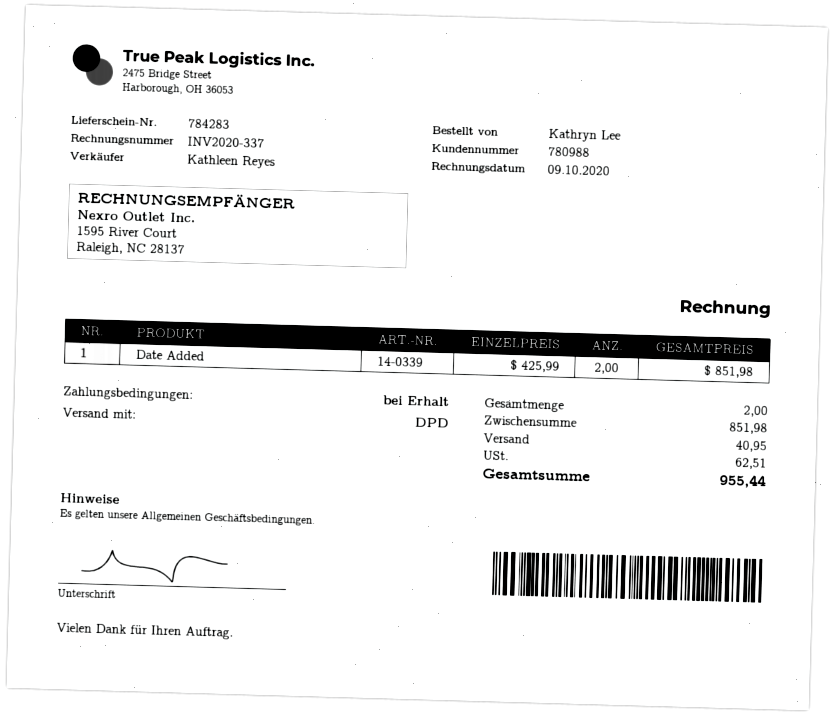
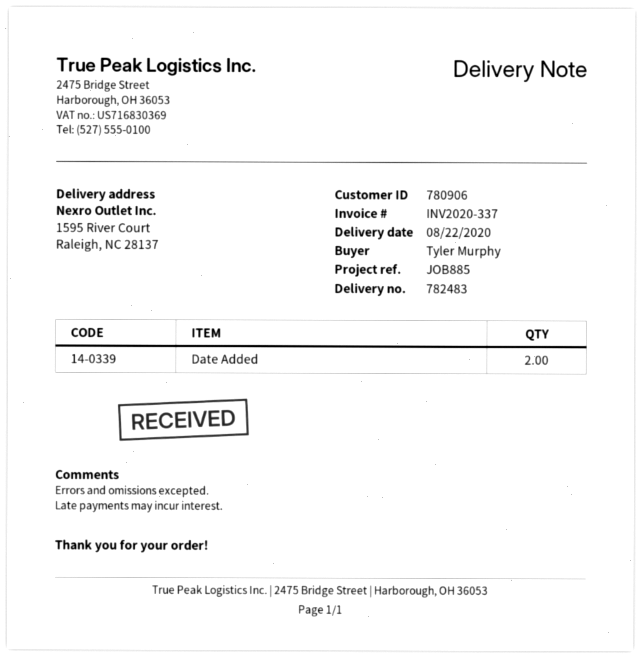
delivery note number: 784283 -> 782483
customer number: 780988 -> 780906
ordered by: Kathryn Lee -> Tyler Murphy

